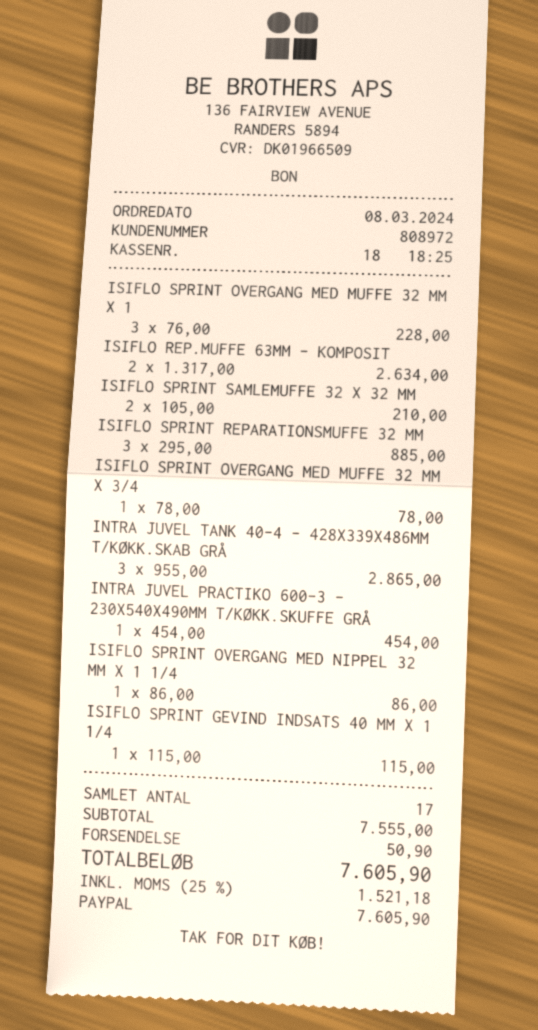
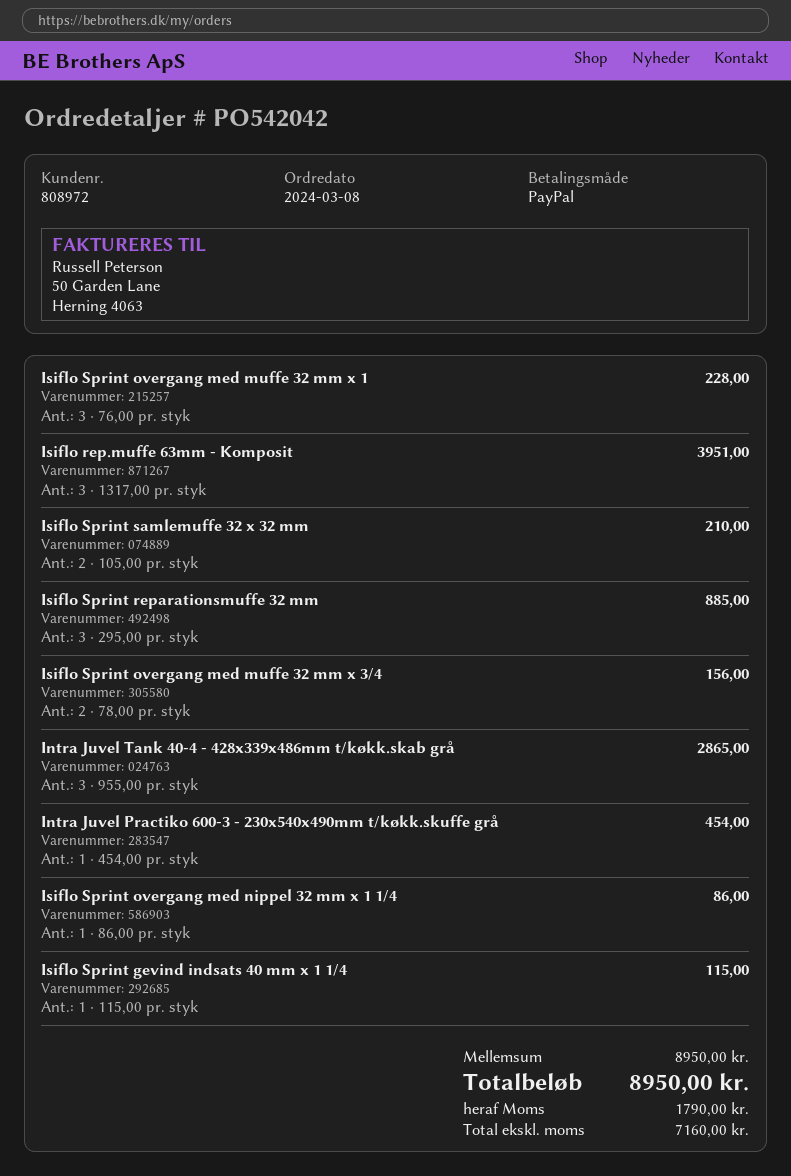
ISIFLO REP.MUFFE 63MM - KOMPOSIT: 2 x 1317.00 = 2634.00 -> 3 x 1317.00 = 3951.00
ISIFLO SPRINT OVERGANG MED MUFFE 32 MM X 3/4: 1 x 78.00 = 78.00 -> 2 x 78.00 = 156.00
subtotal: 7555.00 -> 8950.00
shipping: 50.90 -> none
tax: 1521.18 -> 1790.00
total: 7605.90 -> 8950.00

